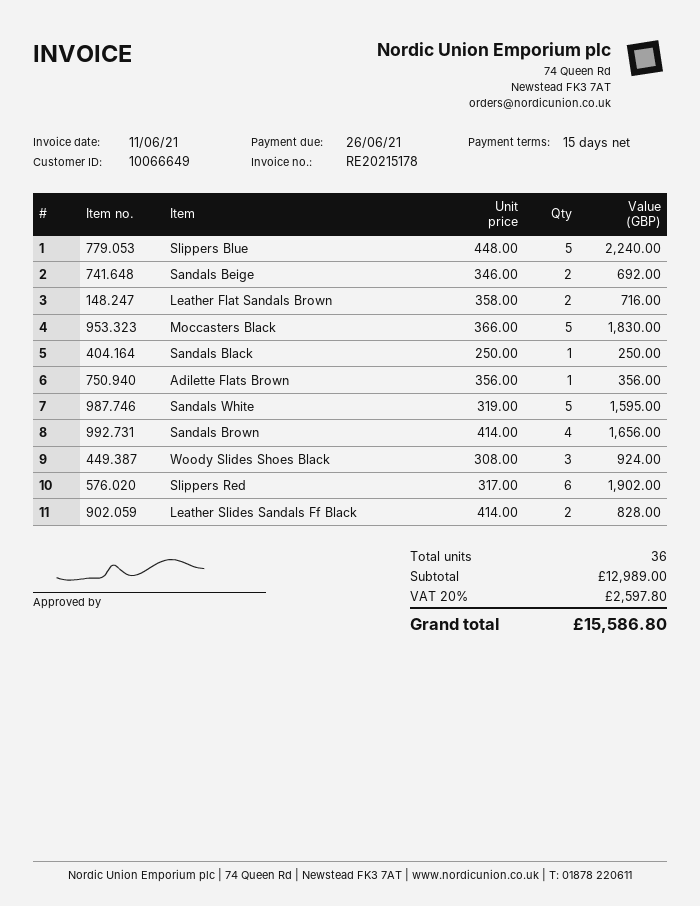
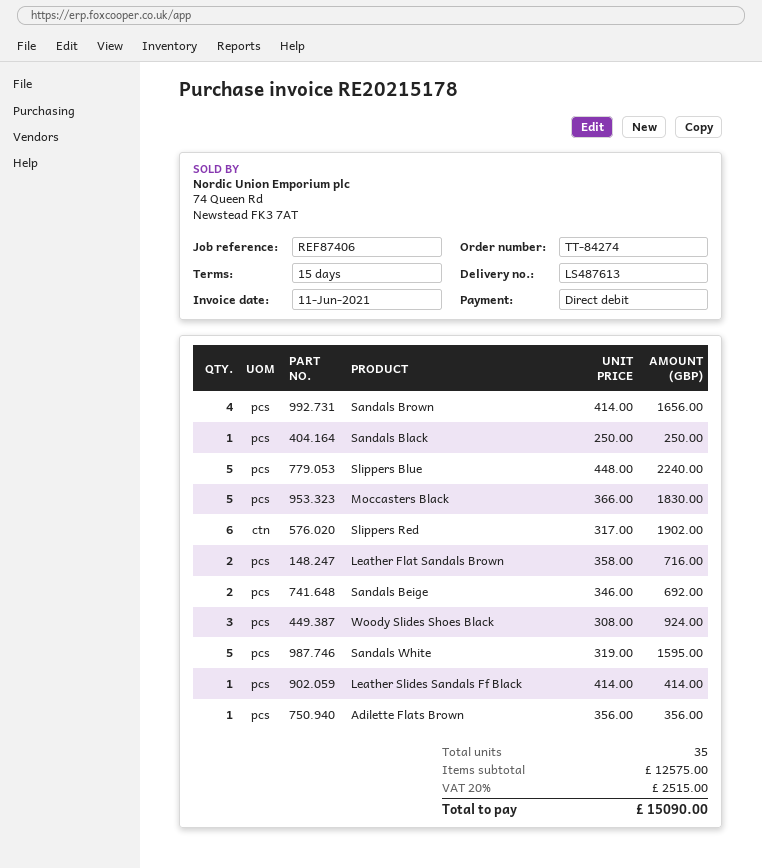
Leather Slides Sandals Ff Black: 2 x 414.00 = 828.00 -> 1 x 414.00 = 414.00
total quantity: 36 -> 35
subtotal: 12989.00 -> 12575.00
tax: 20% = 2597.80 -> 20% = 2515.00
total: 15586.80 -> 15090.00

